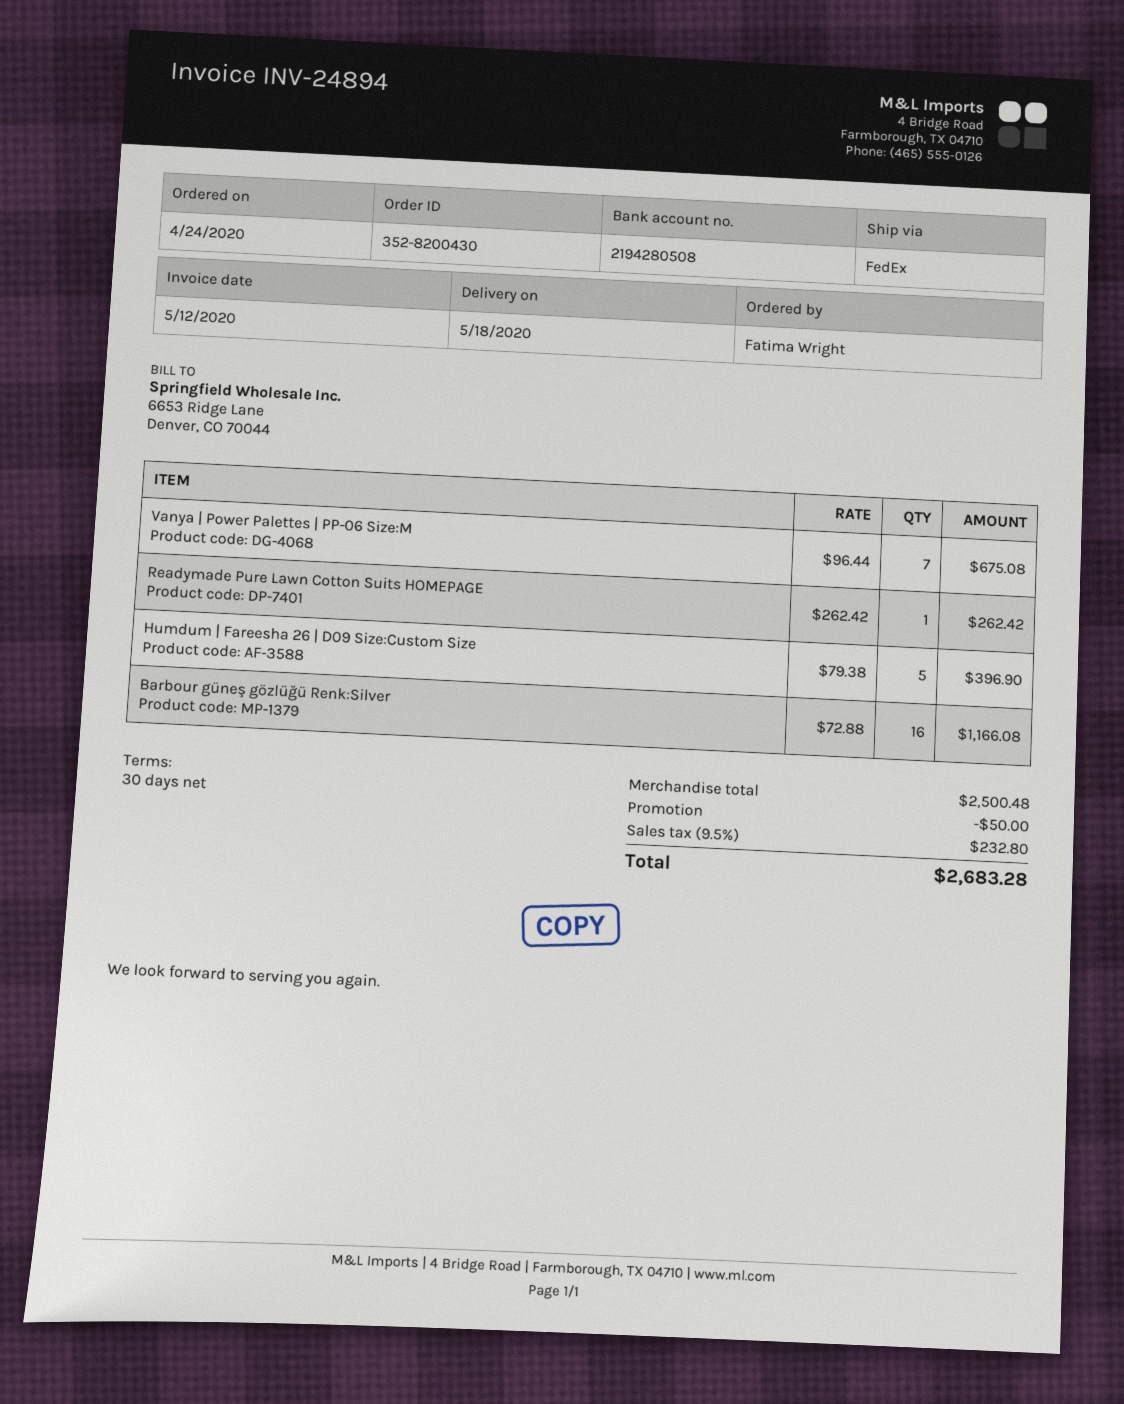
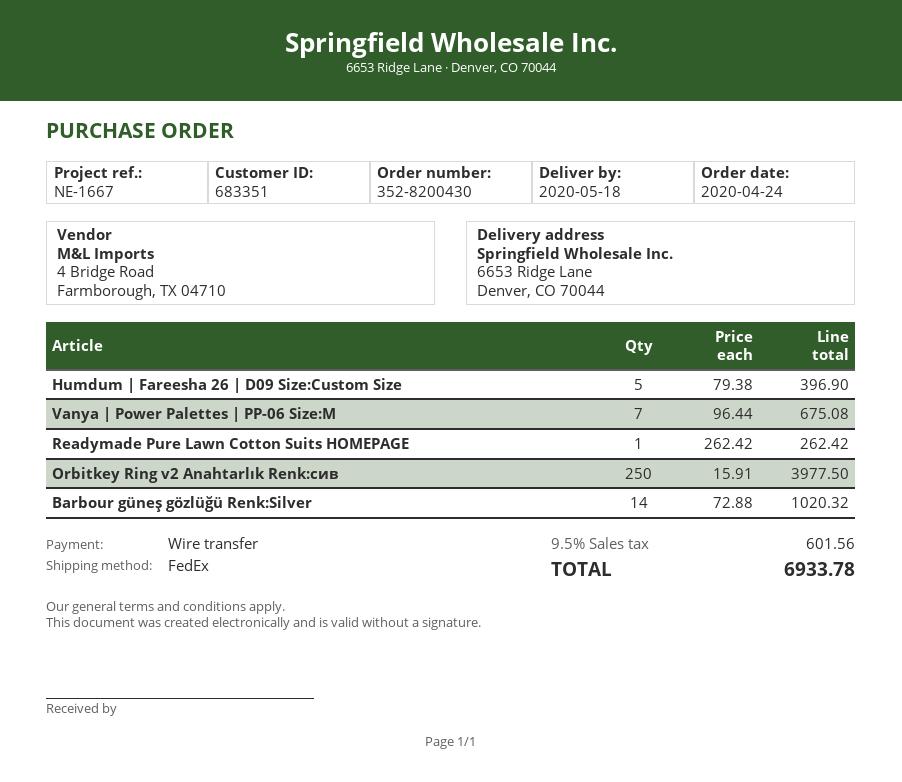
Barbour güneş gözlüğü Renk:Silver: 16 x 72.88 = 1166.08 -> 14 x 72.88 = 1020.32
Orbitkey Ring v2 Anahtarlık Renk:сив: none -> 250 x 15.91 = 3977.50
discount: 50.00 -> none
tax: 9.5% = 232.80 -> 9.5% = 601.56
total: 2683.28 -> 6933.78

